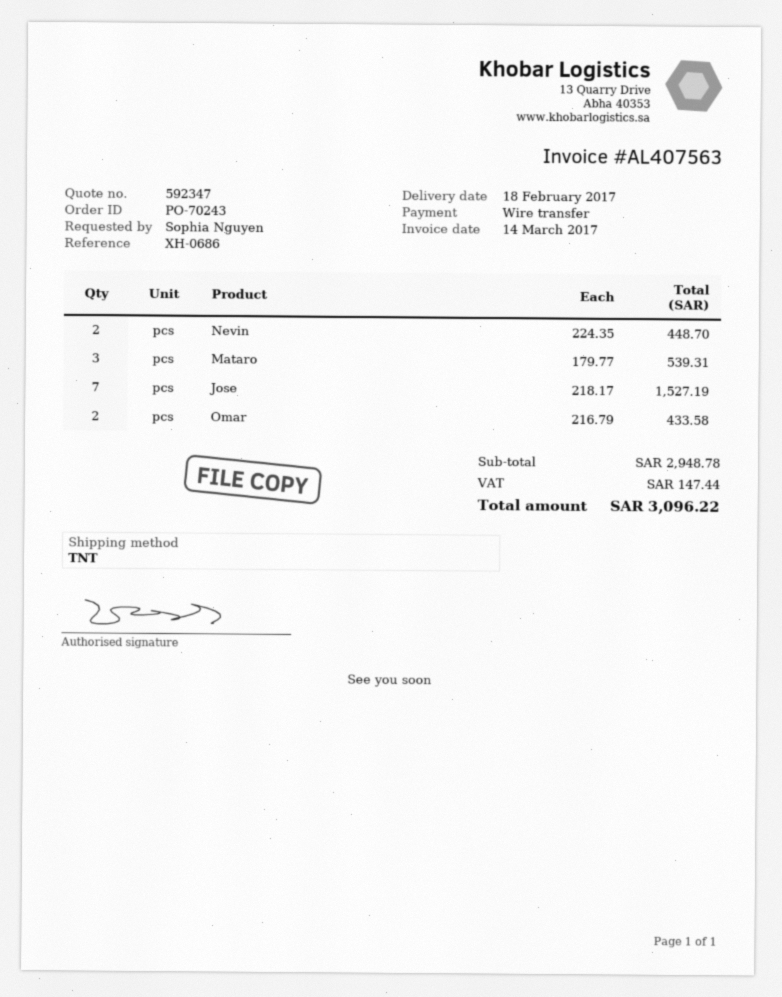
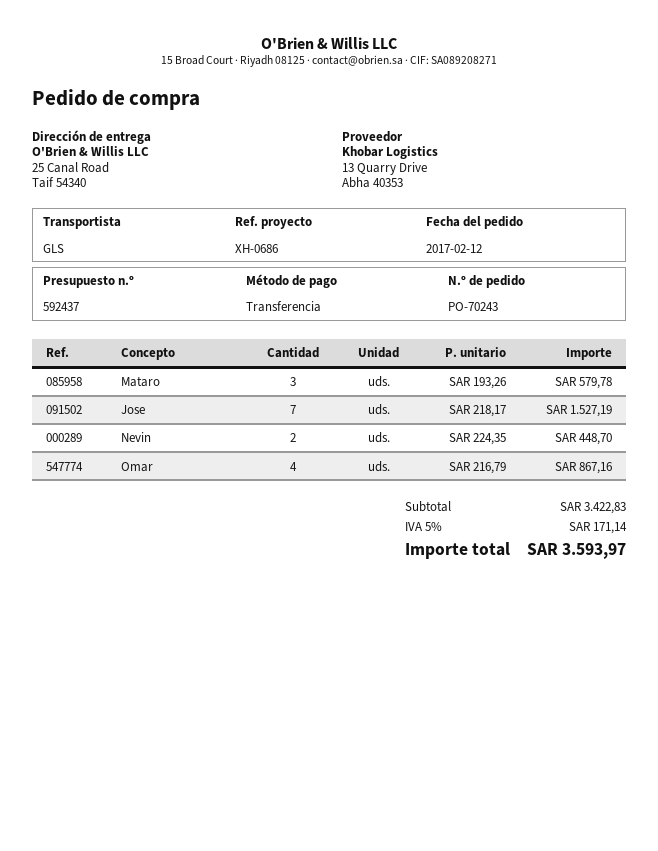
quote number: 592347 -> 592437
shipping method: TNT -> GLS
Mataro: 3 x 179.77 = 539.31 -> 3 x 193.26 = 579.78
Omar: 2 x 216.79 = 433.58 -> 4 x 216.79 = 867.16
subtotal: 2948.78 -> 3422.83
tax: 147.44 -> 171.14
total: 3096.22 -> 3593.97

